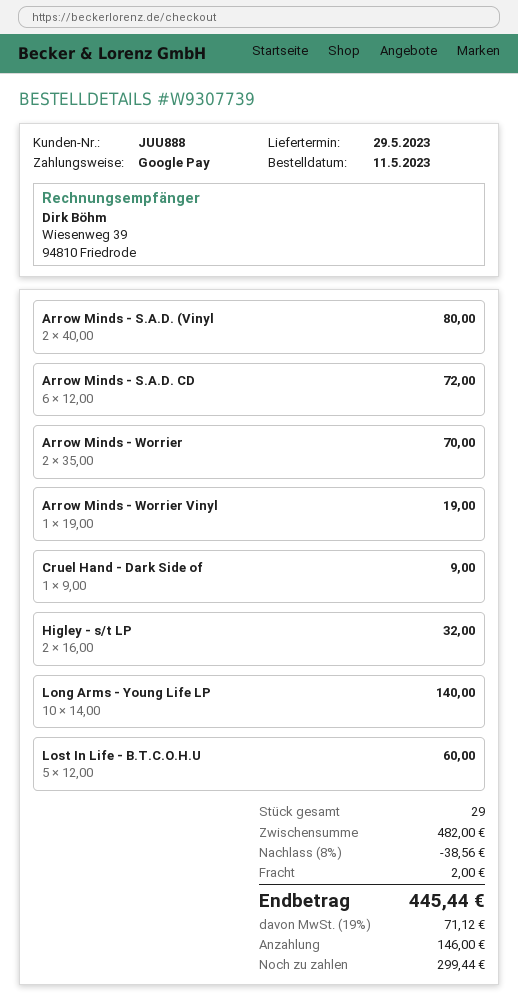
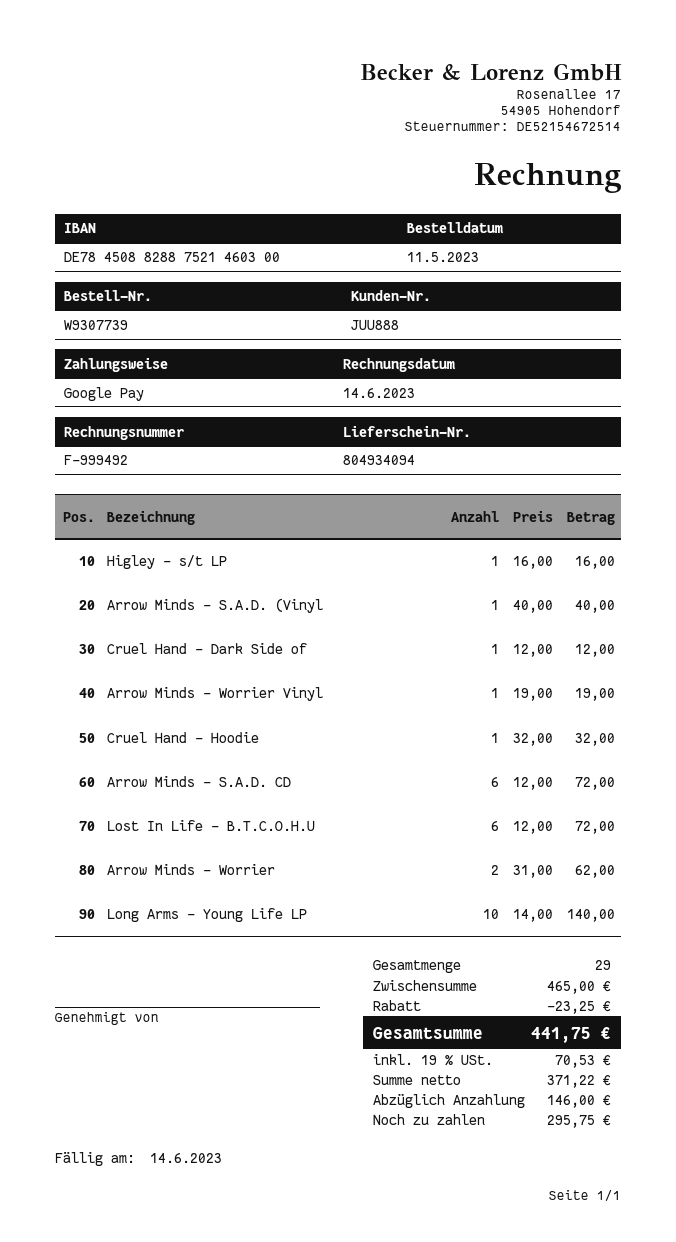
Arrow Minds - S.A.D. (Vinyl: 2 x 40.00 = 80.00 -> 1 x 40.00 = 40.00
Arrow Minds - Worrier: 2 x 35.00 = 70.00 -> 2 x 31.00 = 62.00
Cruel Hand - Dark Side of: 1 x 9.00 = 9.00 -> 1 x 12.00 = 12.00
Higley - s/t LP: 2 x 16.00 = 32.00 -> 1 x 16.00 = 16.00
Lost In Life - B.T.C.O.H.U: 5 x 12.00 = 60.00 -> 6 x 12.00 = 72.00
Cruel Hand - Hoodie: none -> 1 x 32.00 = 32.00
subtotal: 482.00 -> 465.00
discount: 38.56 -> 23.25
shipping: 2.00 -> none
tax: 19% = 71.12 -> 19% = 70.53
total: 445.44 -> 441.75
balance: 299.44 -> 295.75

